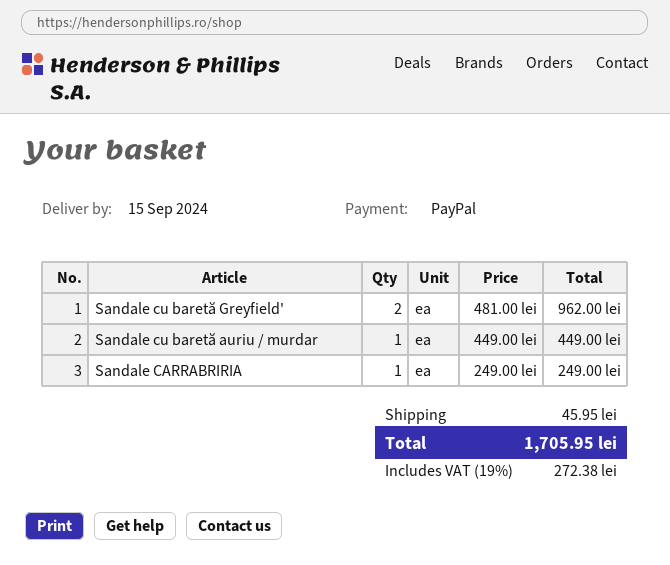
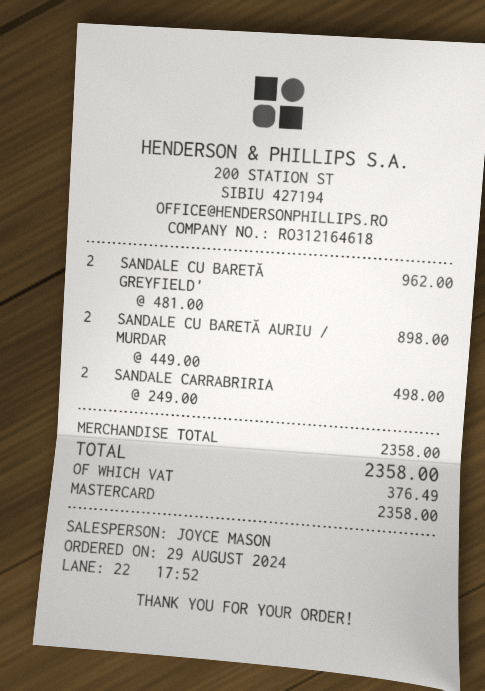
payment method: PayPal -> Mastercard
Sandale cu baretă auriu / murdar: 1 x 449.00 = 449.00 -> 2 x 449.00 = 898.00
Sandale CARRABRIRIA: 1 x 249.00 = 249.00 -> 2 x 249.00 = 498.00
shipping: 45.95 -> none
tax: 272.38 -> 376.49
total: 1705.95 -> 2358.00

